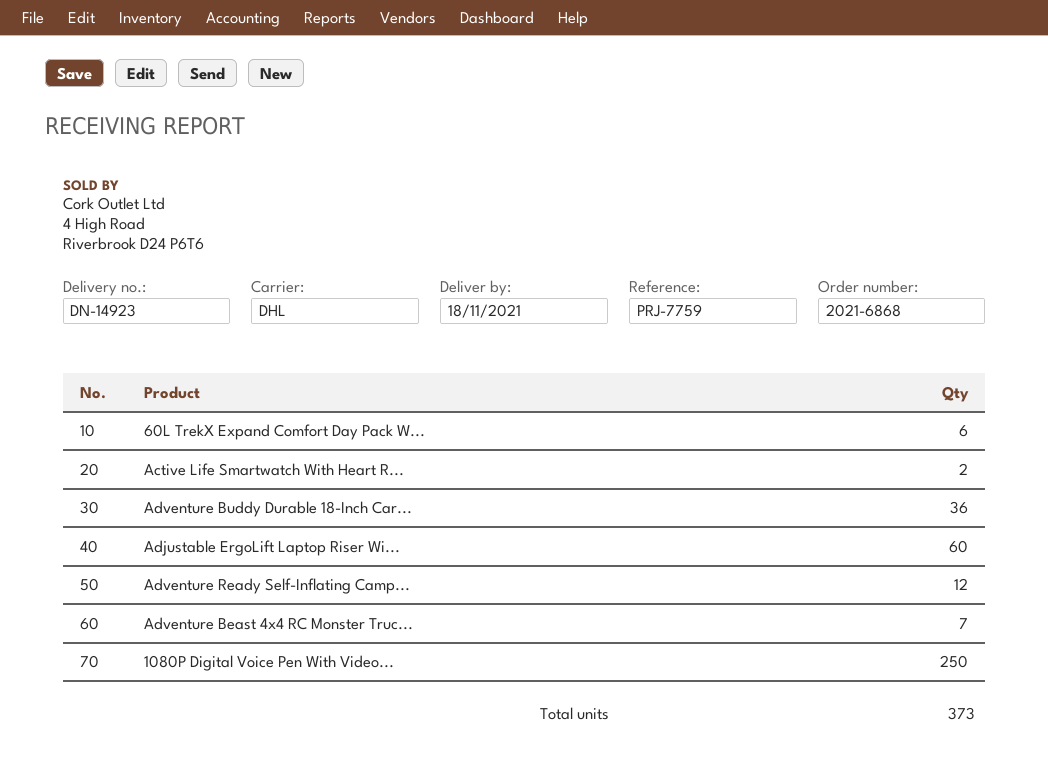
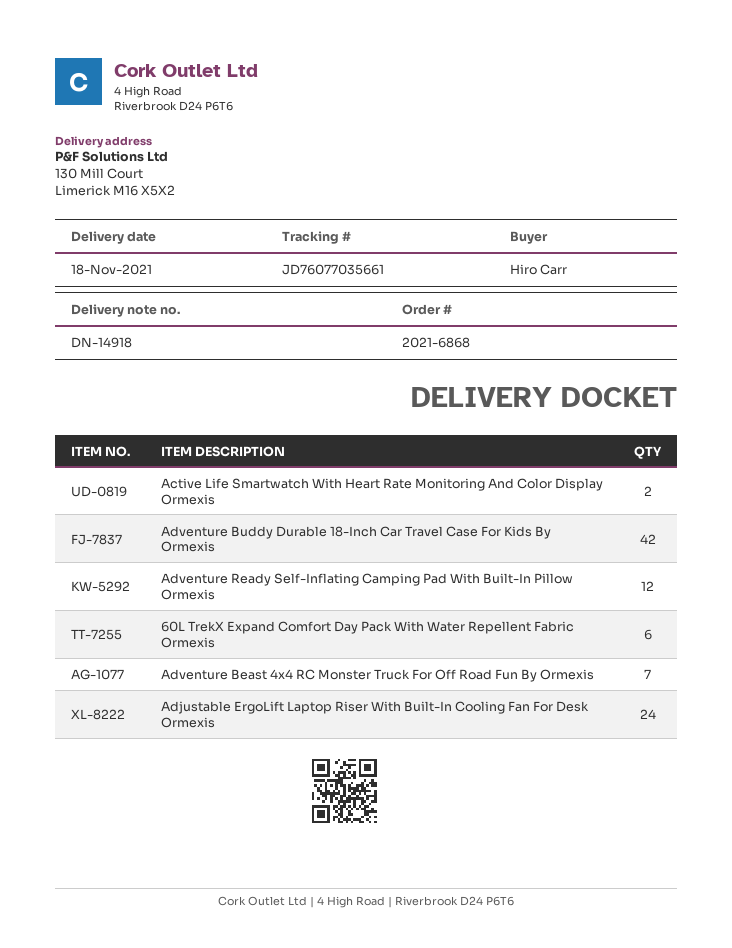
delivery note number: DN-14923 -> DN-14918
Adventure Buddy Durable 18-Inch Car...: 36 -> 42
Adjustable ErgoLift Laptop Riser Wi...: 60 -> 24
1080P Digital Voice Pen With Video...: 250 -> none

